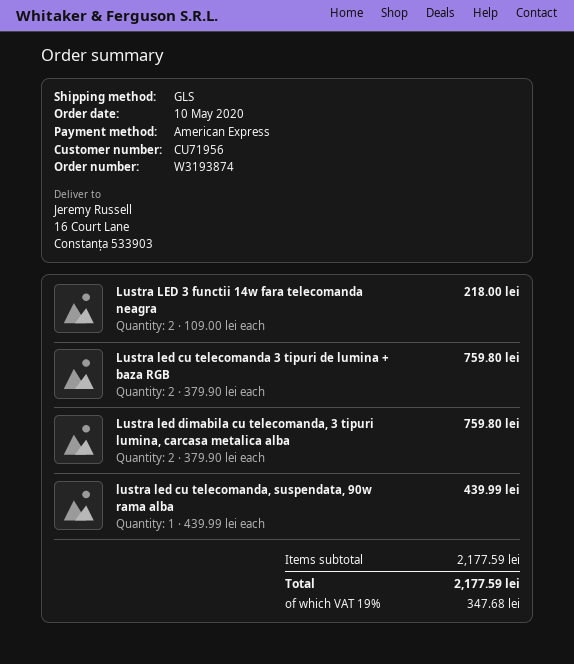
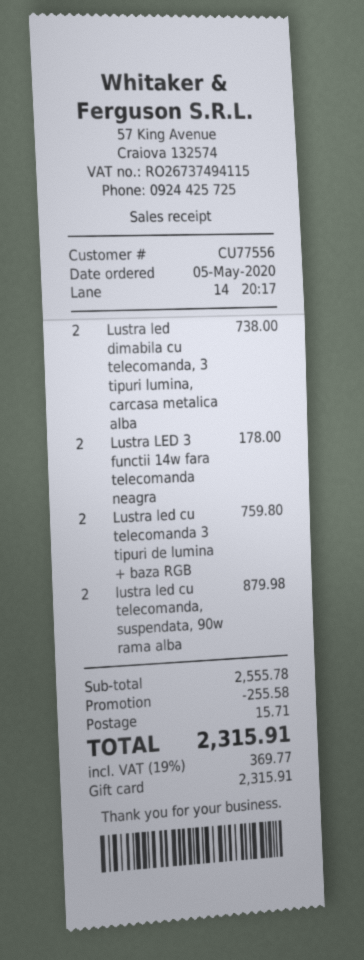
order date: 2020-05-10 -> 2020-05-05
customer number: CU71956 -> CU77556
payment method: American Express -> gift card
Lustra LED 3 functii 14w fara telecomanda neagra: 2 for 218.00 -> 2 for 178.00
Lustra led dimabila cu telecomanda, 3 tipuri lumina, carcasa metalica alba: 2 for 759.80 -> 2 for 738.00
lustra led cu telecomanda, suspendata, 90w rama alba: 1 for 439.99 -> 2 for 879.98
subtotal: 2177.59 -> 2555.78
discount: none -> 255.58
shipping: none -> 15.71
tax: 19% = 347.68 -> 19% = 369.77
total: 2177.59 -> 2315.91

